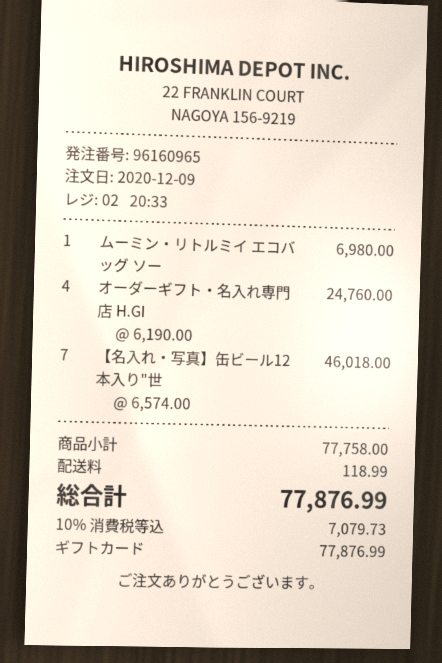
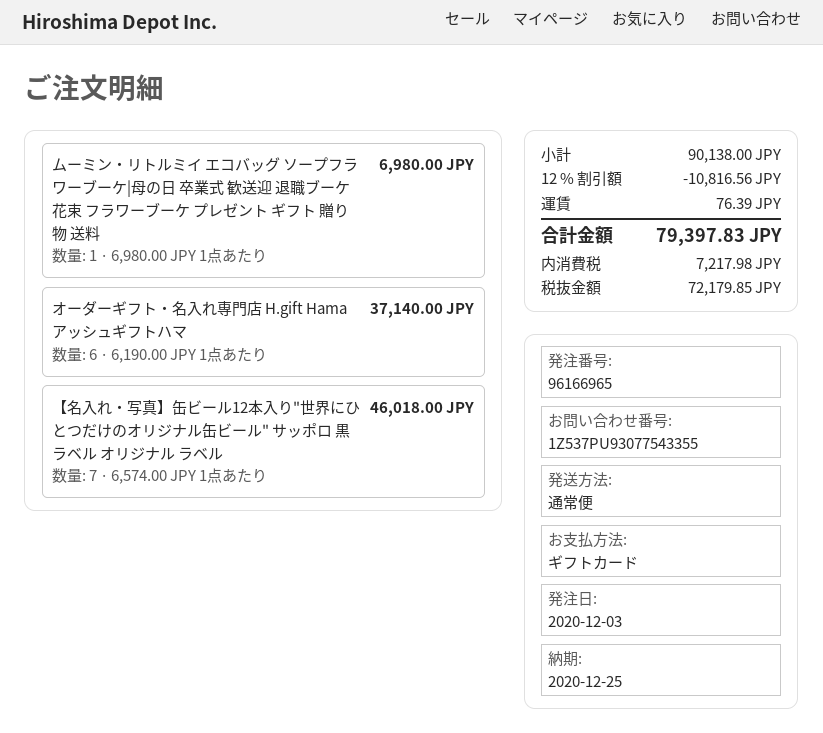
order number: 96160965 -> 96166965
order date: 2020-12-09 -> 2020-12-03
オーダーギフト・名入れ専門店 H.GI: 4 x 6190.00 = 24760.00 -> 6 x 6190.00 = 37140.00
subtotal: 77758.00 -> 90138.00
discount: none -> 12% = 10816.56
shipping: 118.99 -> 76.39
tax: 7079.73 -> 7217.98
total: 77876.99 -> 79397.83

